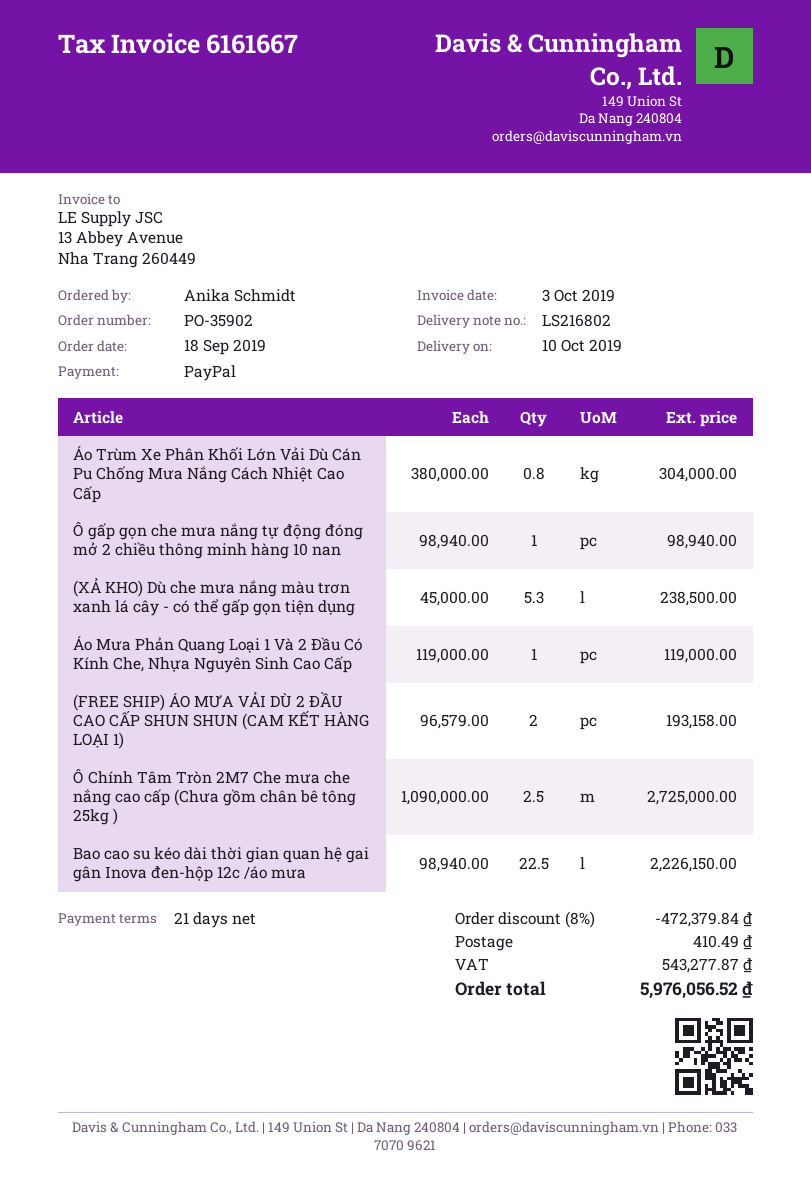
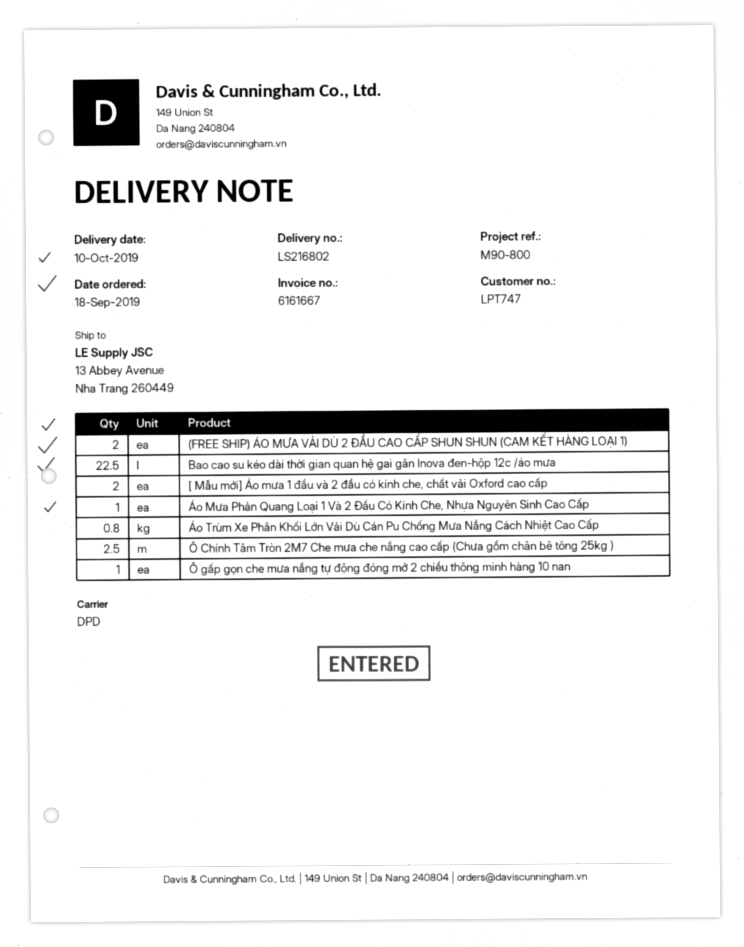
(XẢ KHO) Dù che mưa nắng màu trơn xanh lá cây - có thể gấp gọn tiện dụng: 5.3 -> none
[ Mẫu mới] Áo mưa 1 đầu và 2 đầu có kính che, chất vải Oxford cao cấp: none -> 2

